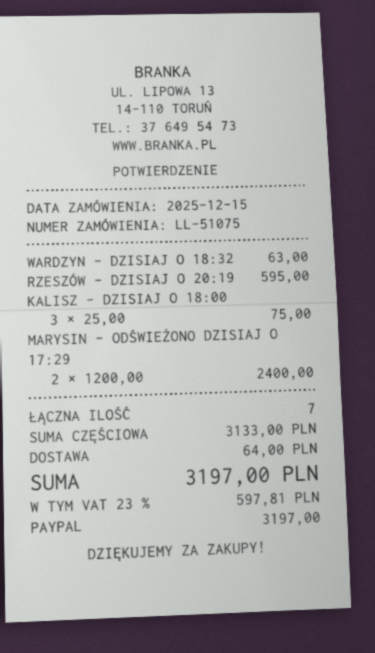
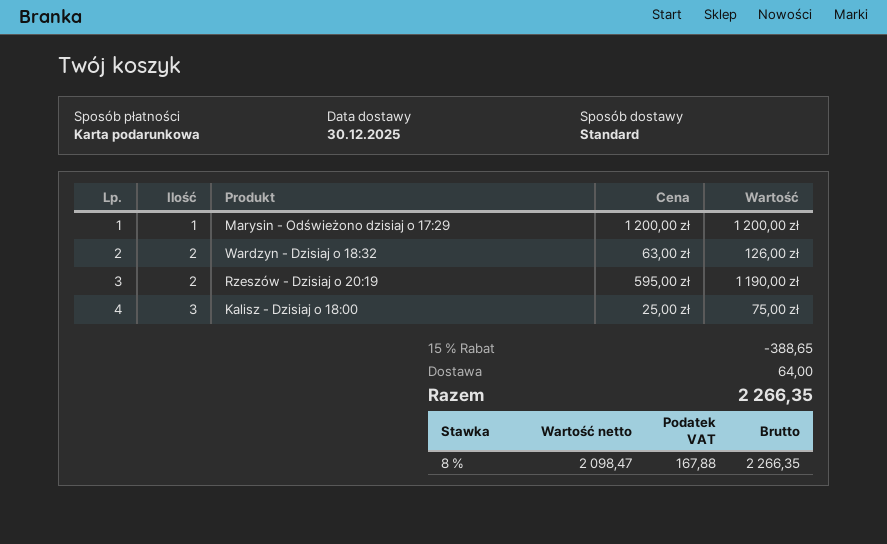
payment method: PayPal -> gift card
WARDZYN - DZISIAJ O 18:32: 1 x 63.00 = 63.00 -> 2 x 63.00 = 126.00
RZESZÓW - DZISIAJ O 20:19: 1 x 595.00 = 595.00 -> 2 x 595.00 = 1190.00
MARYSIN - ODŚWIEŻONO DZISIAJ O 17:29: 2 x 1200.00 = 2400.00 -> 1 x 1200.00 = 1200.00
discount: none -> 15% = 388.65
tax: 23% = 597.81 -> 8% = 167.88
total: 3197.00 -> 2266.35

